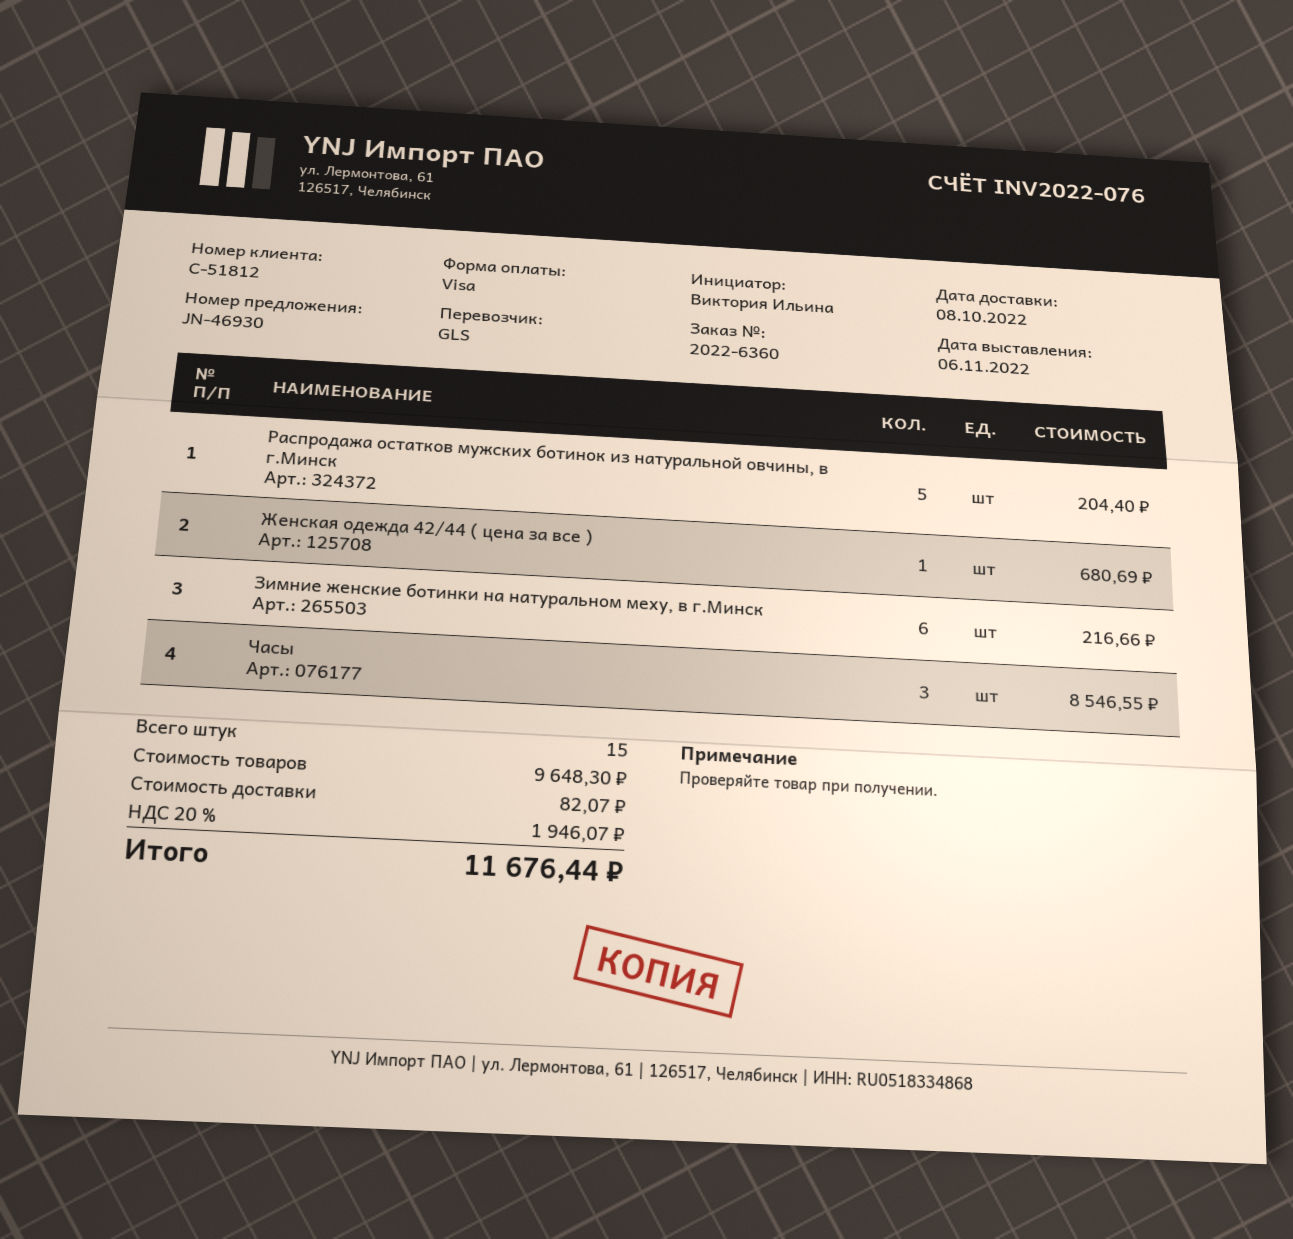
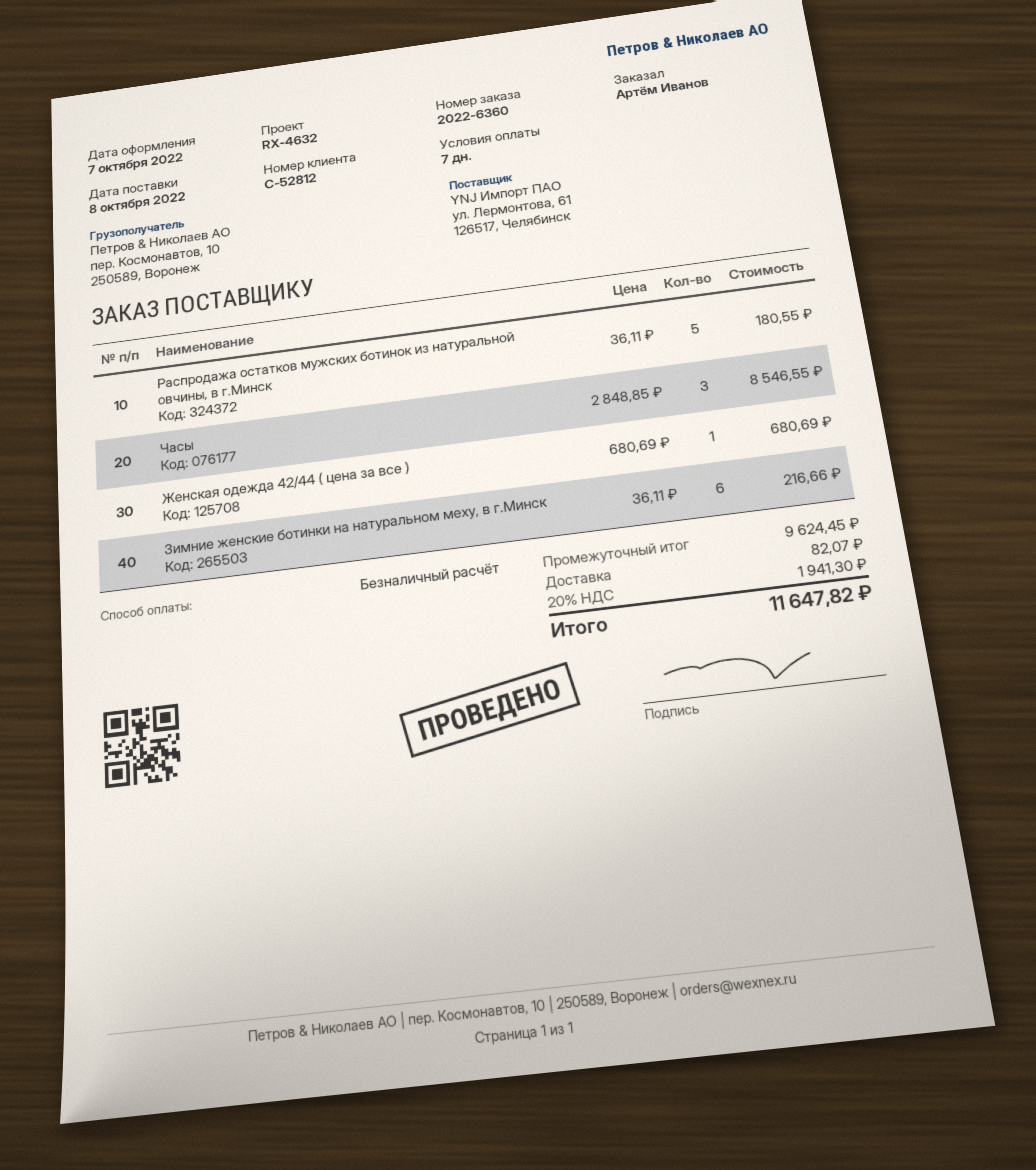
customer number: C-51812 -> C-52812
ordered by: Виктория Ильина -> Артём Иванов
payment method: Visa -> bank transfer
Распродажа остатков мужских ботинок из натуральной овчины, в г.Минск: 5 for 204.40 -> 5 for 180.55
subtotal: 9648.30 -> 9624.45
tax: 20% = 1946.07 -> 20% = 1941.30
total: 11676.44 -> 11647.82

